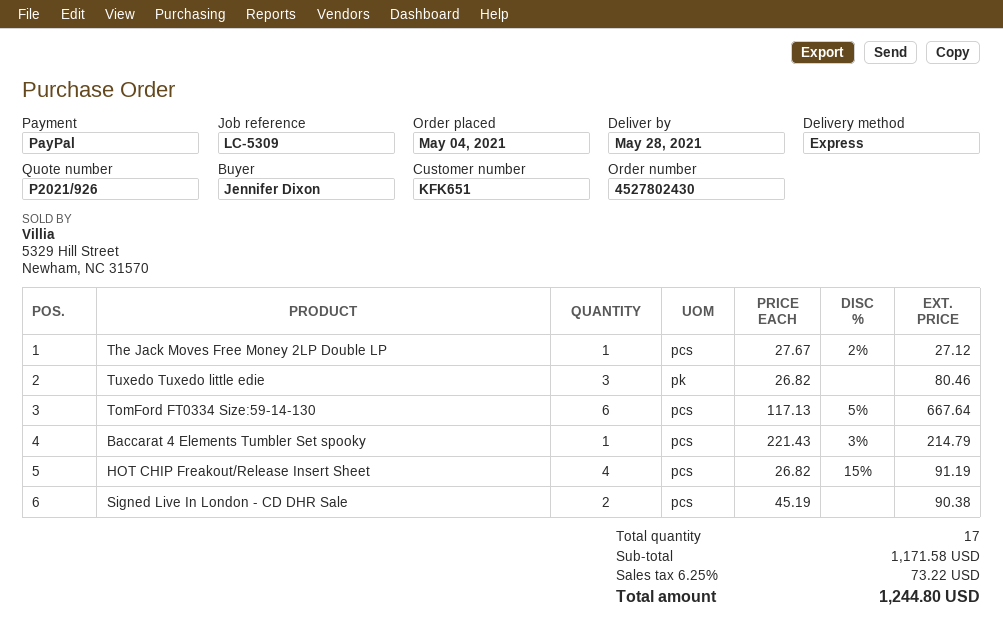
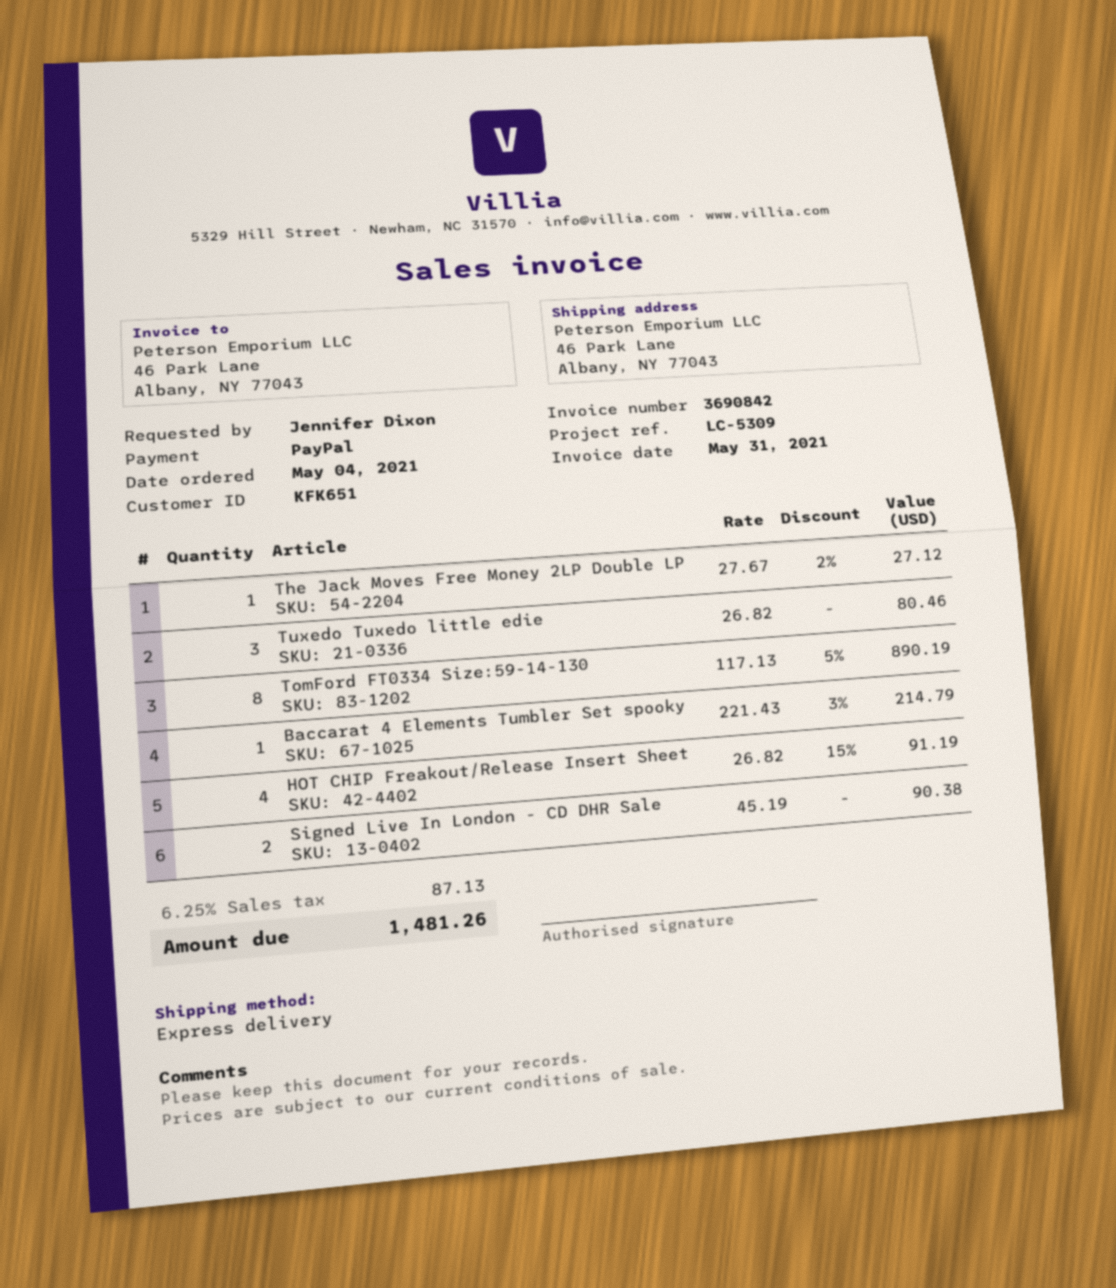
TomFord FT0334 Size:59-14-130: 6 x 117.13 - 5% = 667.64 -> 8 x 117.13 - 5% = 890.19
tax: 6.25% = 73.22 -> 6.25% = 87.13
total: 1244.80 -> 1481.26

